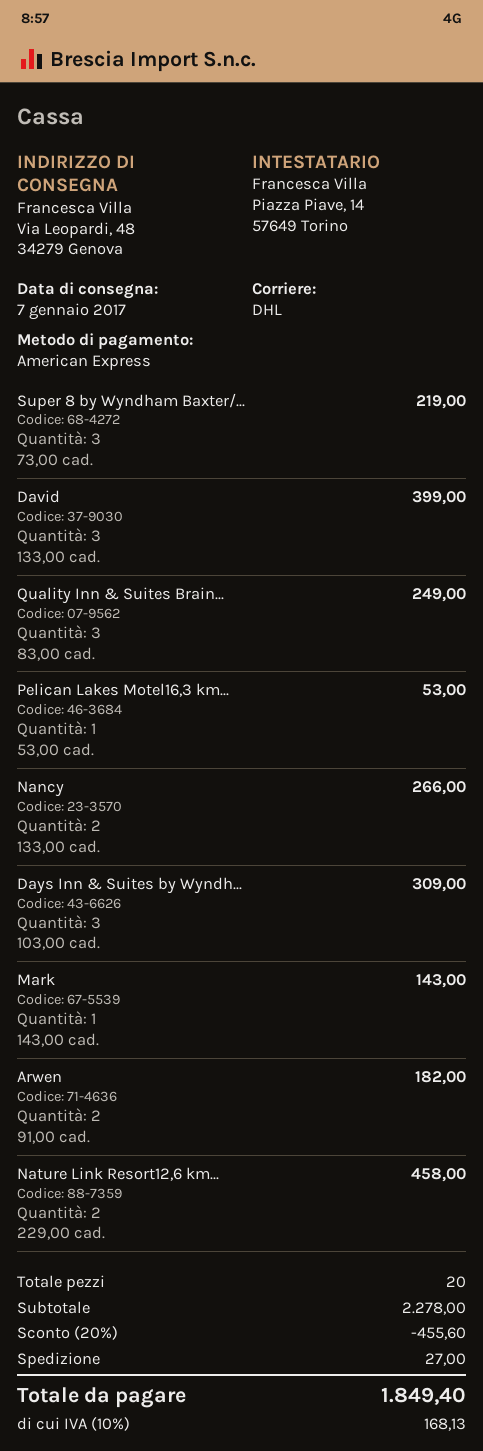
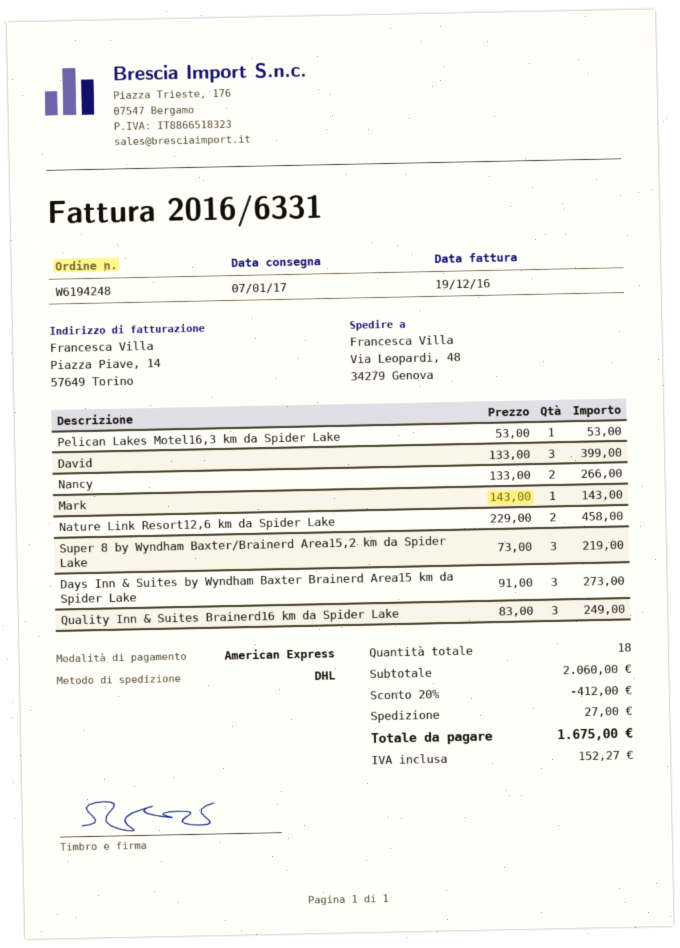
Days Inn & Suites by Wyndh...: 3 x 103.00 = 309.00 -> 3 x 91.00 = 273.00
Arwen: 2 x 91.00 = 182.00 -> none
total quantity: 20 -> 18
subtotal: 2278.00 -> 2060.00
discount: 20% = 455.60 -> 20% = 412.00
tax: 168.13 -> 152.27
total: 1849.40 -> 1675.00

